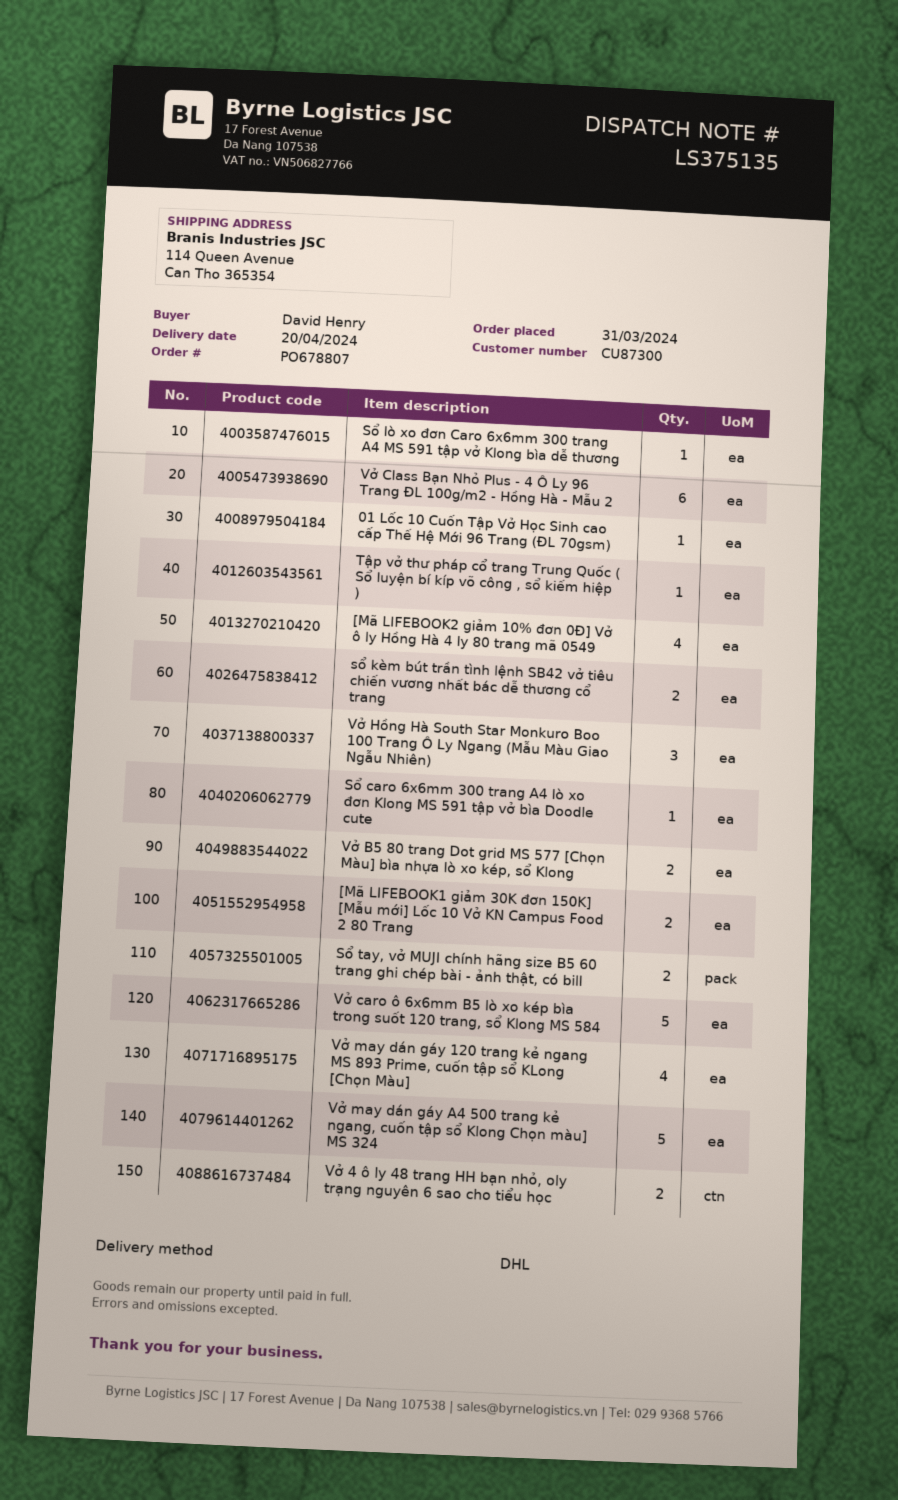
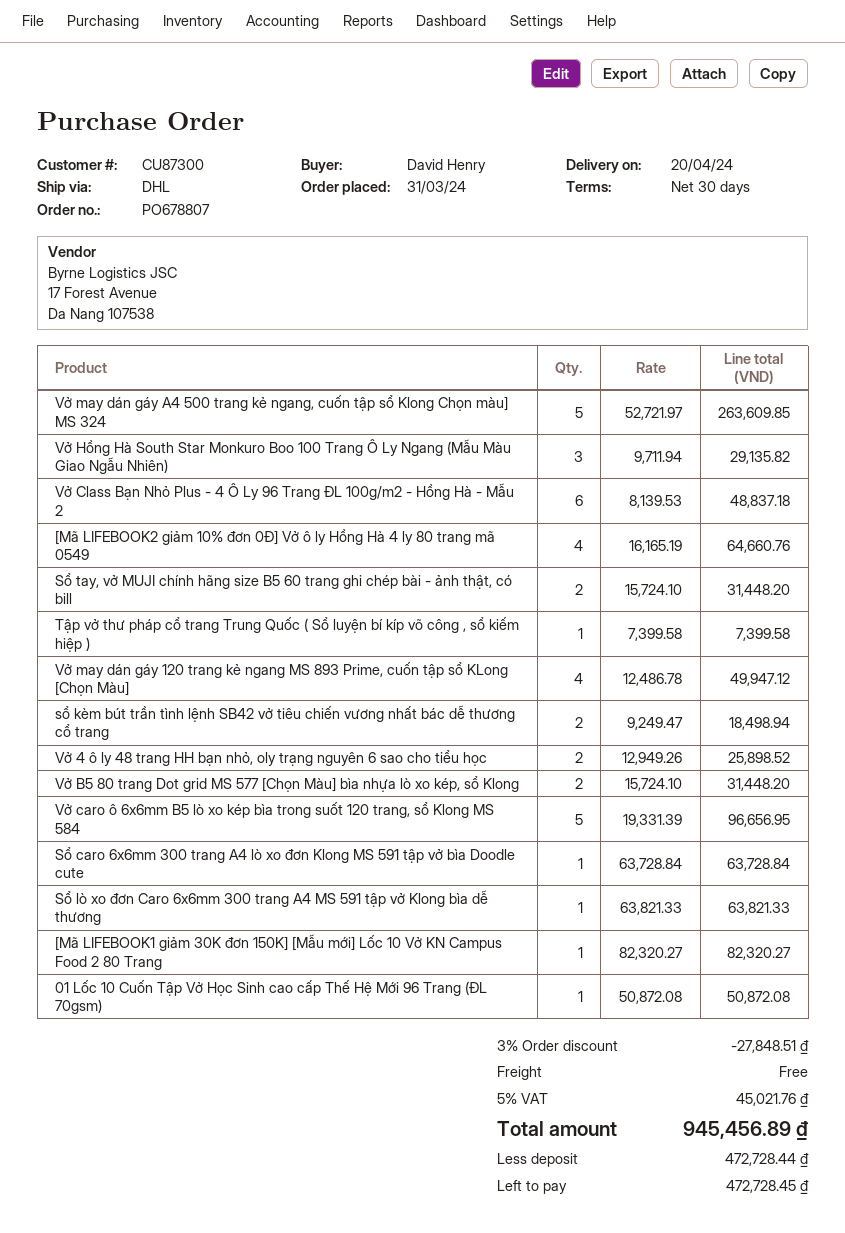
[Mã LIFEBOOK1 giảm 30K đơn 150K] [Mẫu mới] Lốc 10 Vở KN Campus Food 2 80 Trang: 2 -> 1

